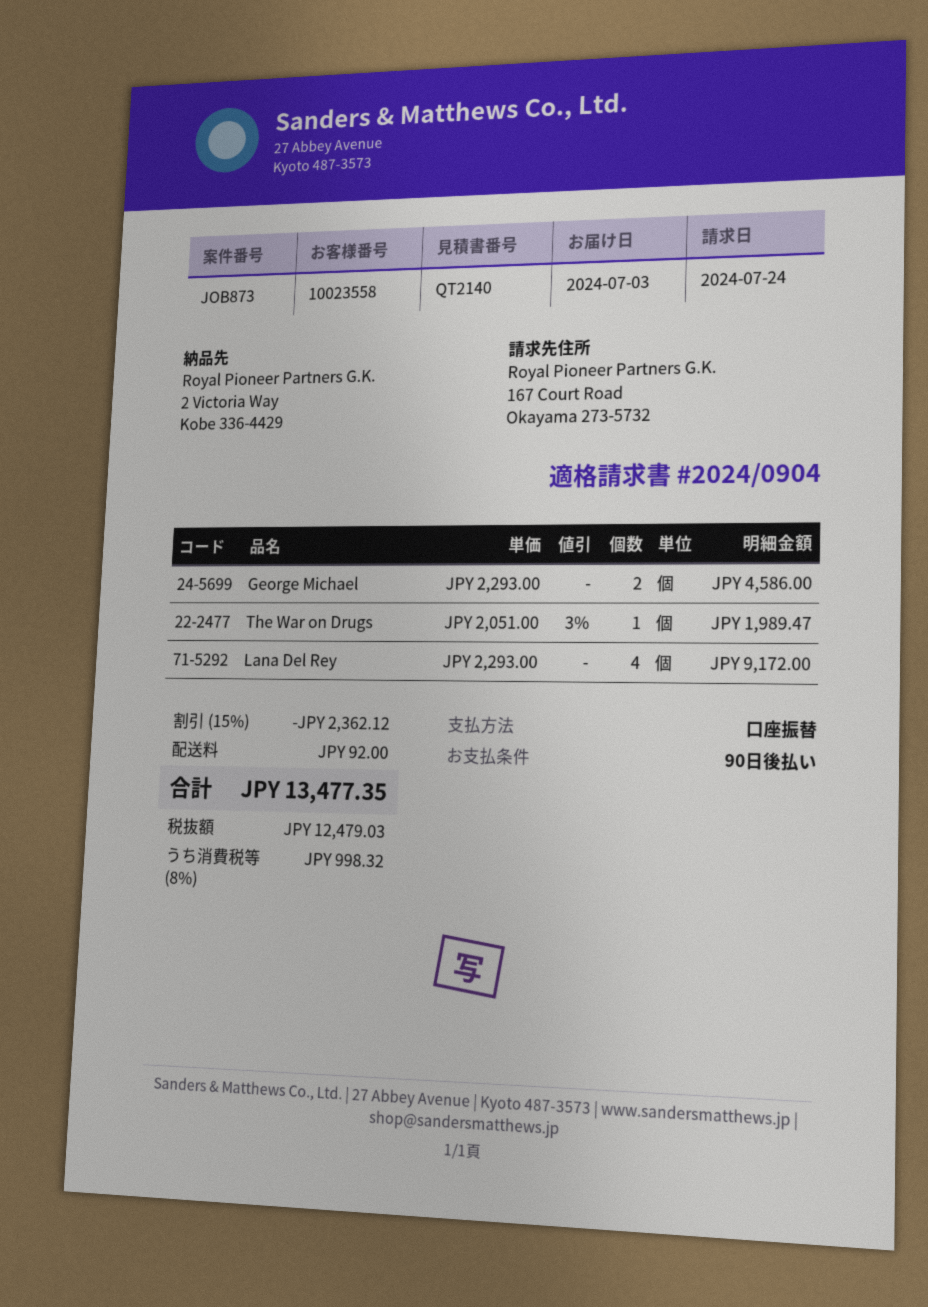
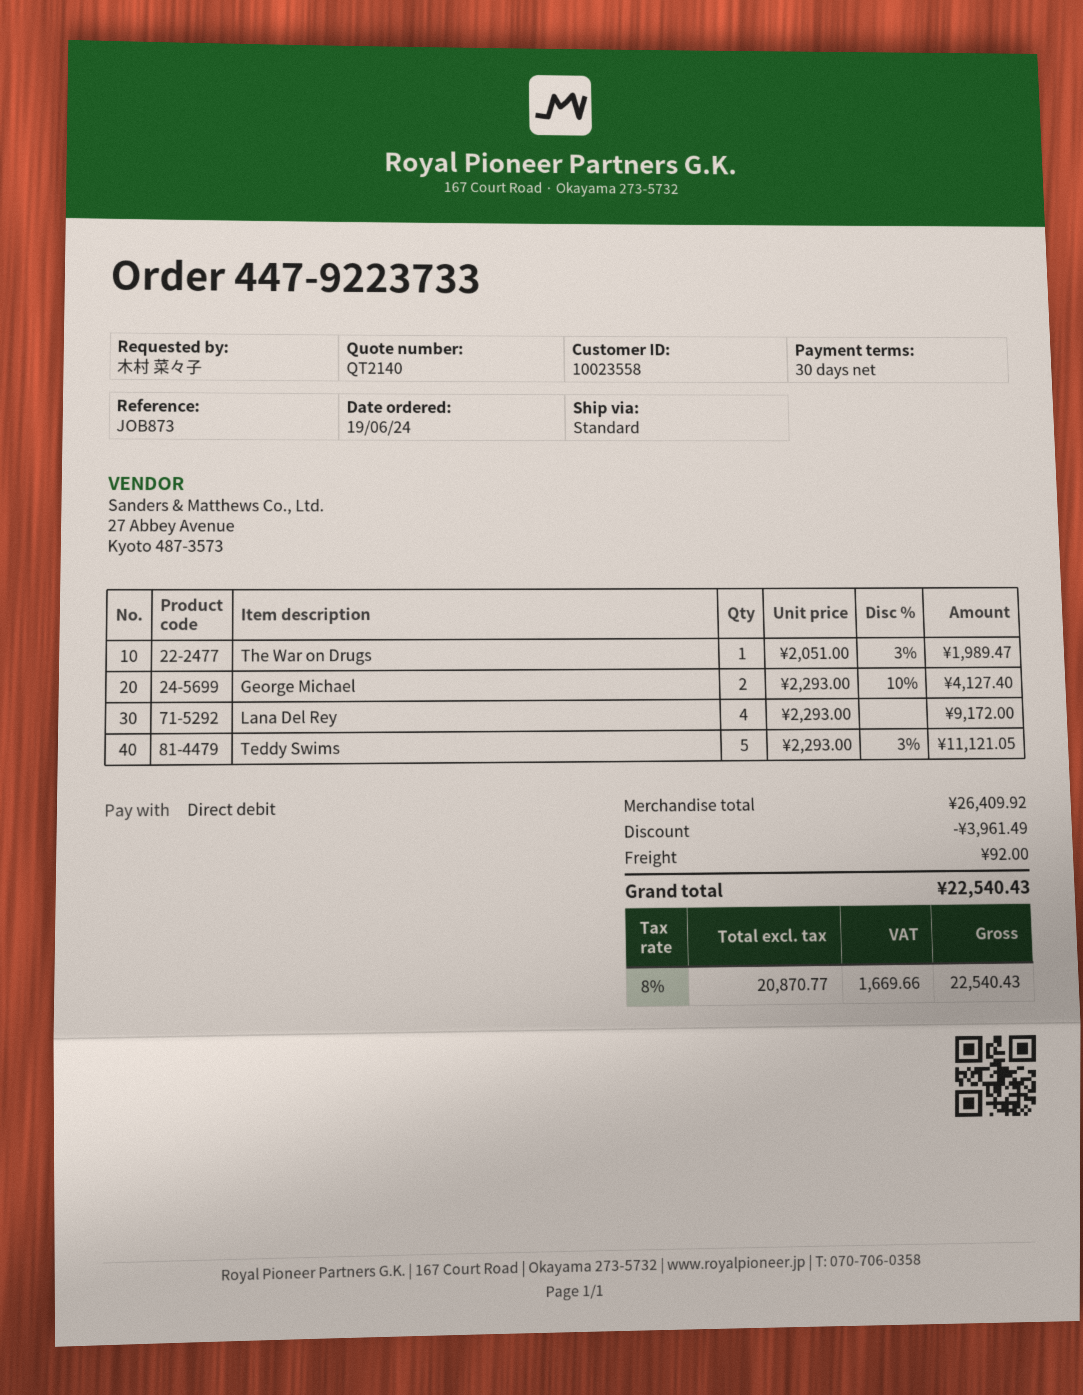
payment terms: 90 days -> 30 days
George Michael: 2 x 2293.00 = 4586.00 -> 2 x 2293.00 - 10% = 4127.40
Teddy Swims: none -> 5 x 2293.00 - 3% = 11121.05
discount: 2362.12 -> 3961.49
net: 12479.03 -> 20870.77
tax: 8% = 998.32 -> 8% = 1669.66
total: 13477.35 -> 22540.43

